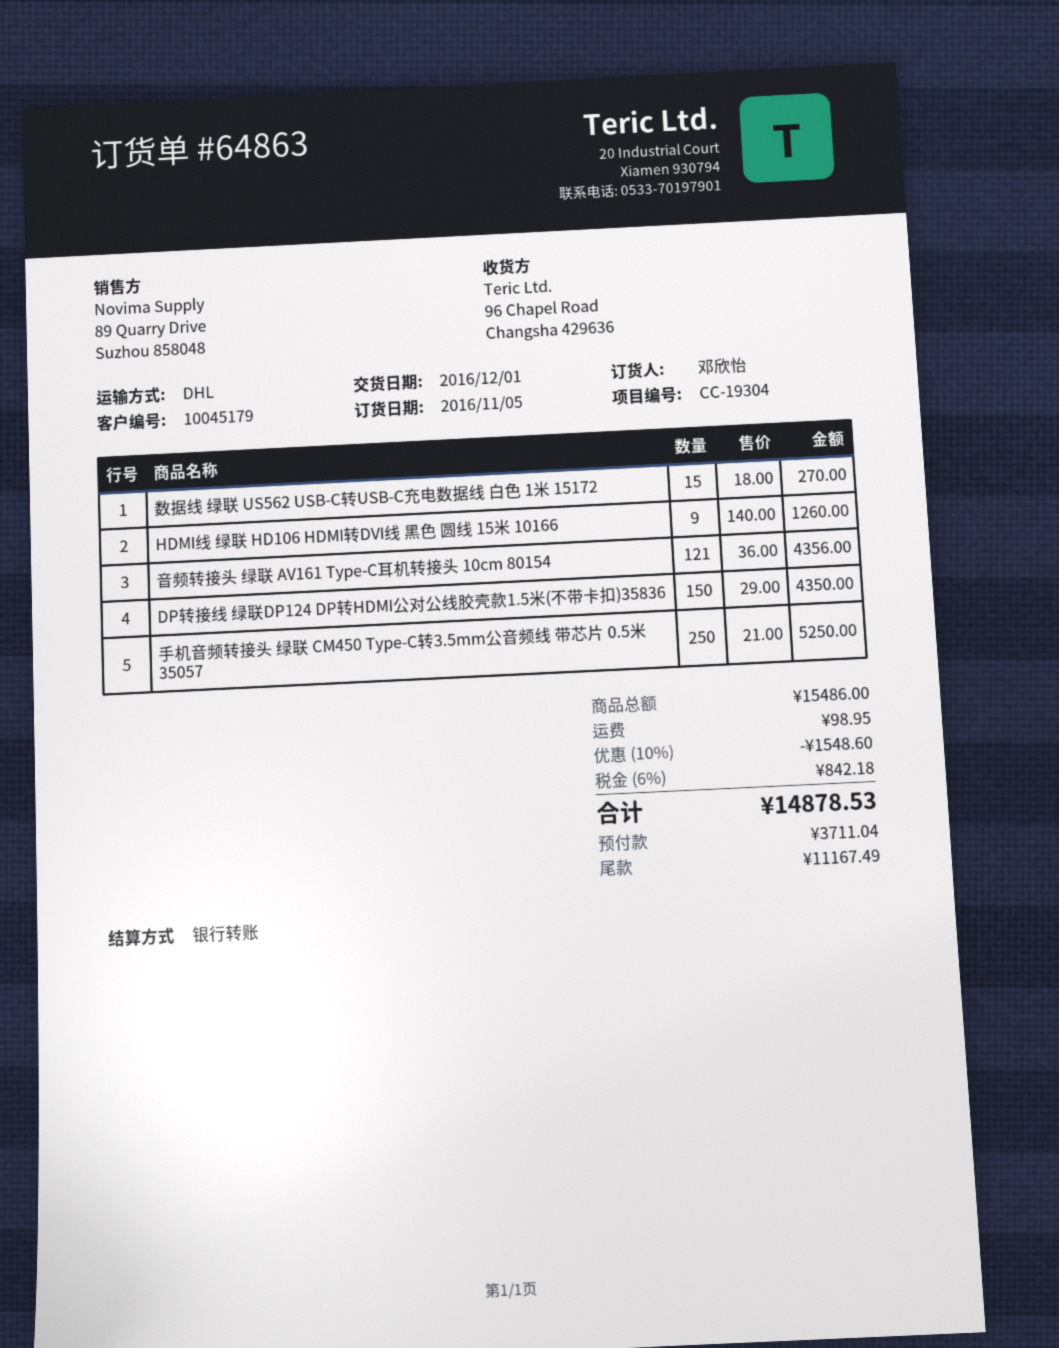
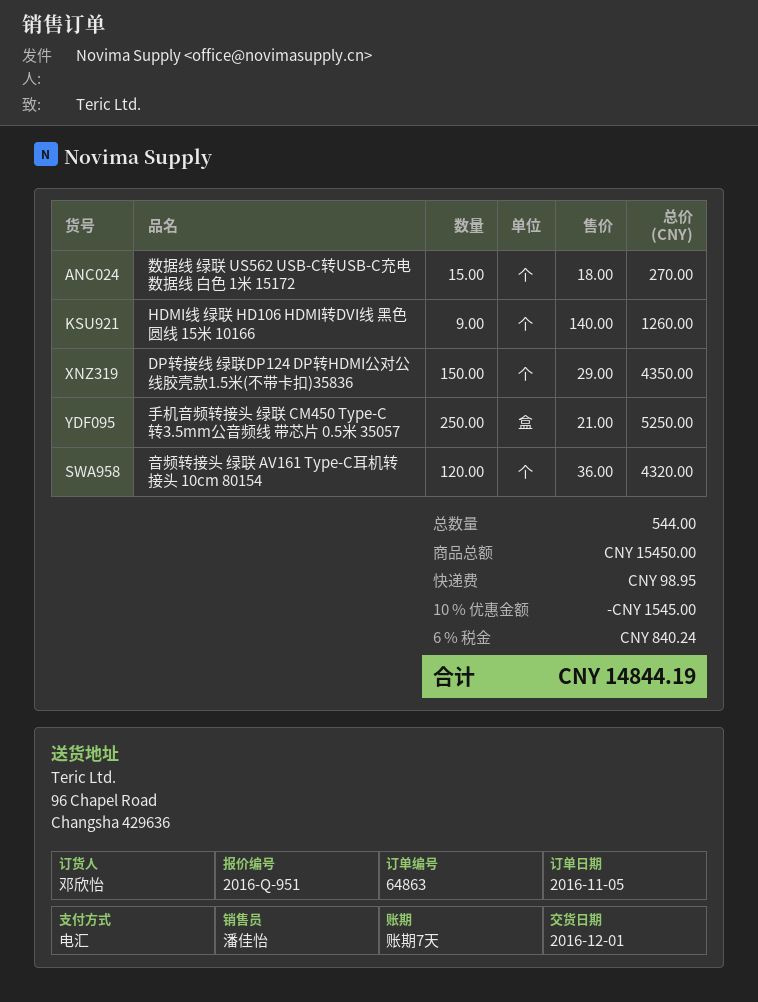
音频转接头 绿联 AV161 Type-C耳机转接头 10cm 80154: 121 x 36.00 = 4356.00 -> 120 x 36.00 = 4320.00
subtotal: 15486.00 -> 15450.00
discount: 10% = 1548.60 -> 10% = 1545.00
tax: 6% = 842.18 -> 6% = 840.24
total: 14878.53 -> 14844.19

